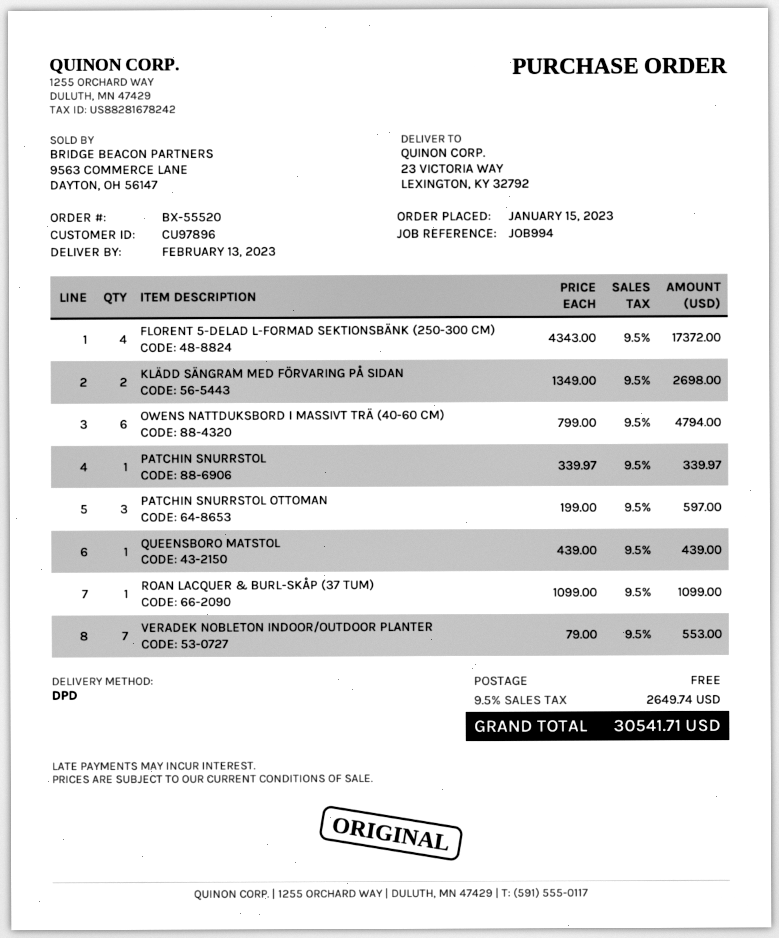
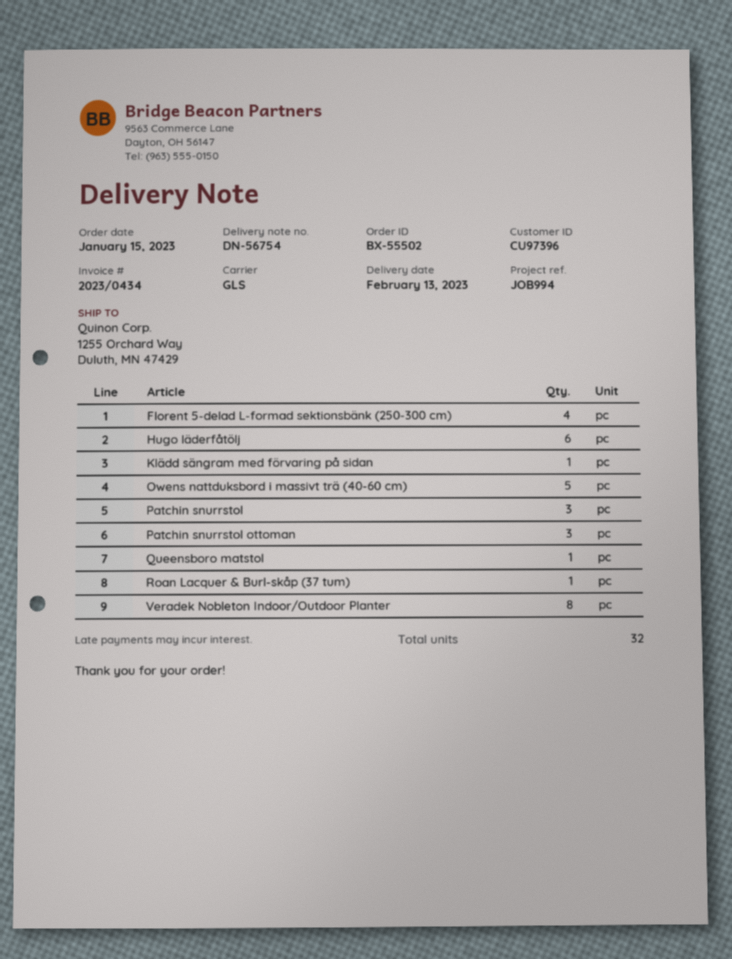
order number: BX-55520 -> BX-55502
customer number: CU97896 -> CU97396
shipping method: DPD -> GLS
ship to: 23 VICTORIA WAY, LEXINGTON, KY 32792 -> 1255 Orchard Way, Duluth, MN 47429
KLÄDD SÄNGRAM MED FÖRVARING PÅ SIDAN: 2 -> 1
OWENS NATTDUKSBORD I MASSIVT TRÄ (40-60 CM): 6 -> 5
PATCHIN SNURRSTOL: 1 -> 3
VERADEK NOBLETON INDOOR/OUTDOOR PLANTER: 7 -> 8
Hugo läderfåtölj: none -> 6

